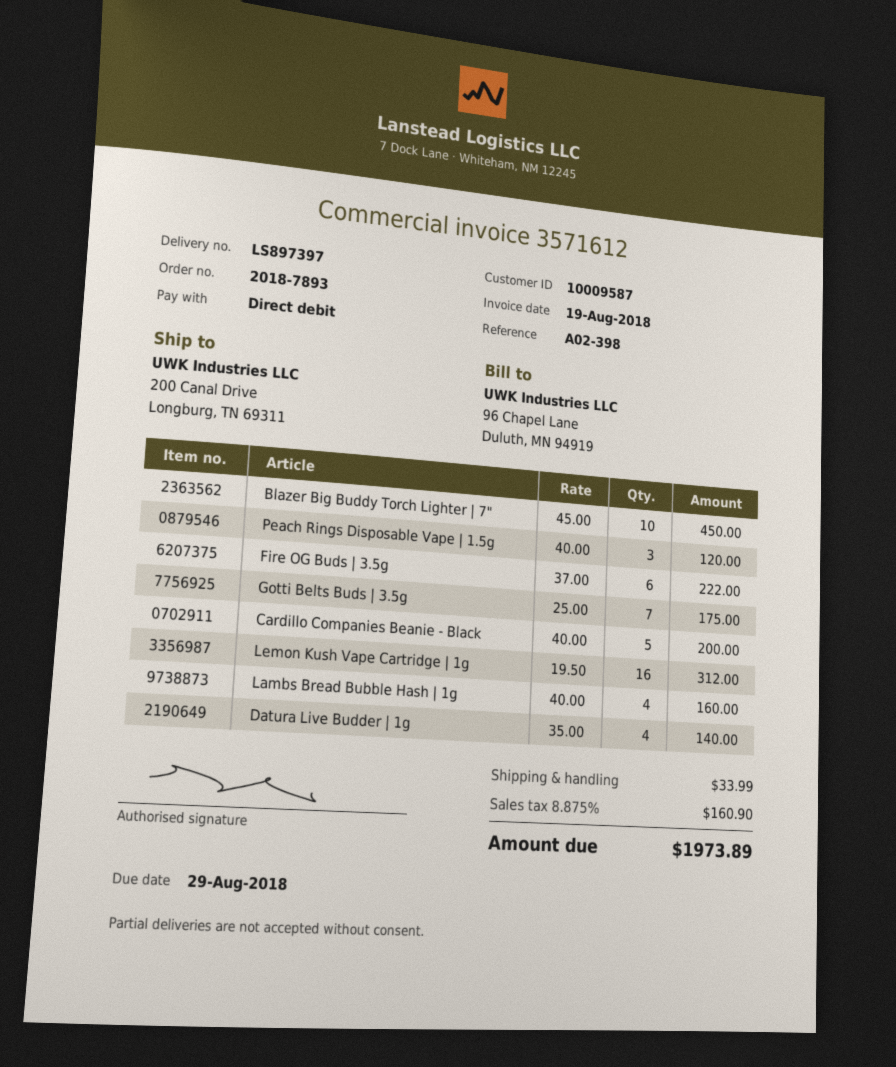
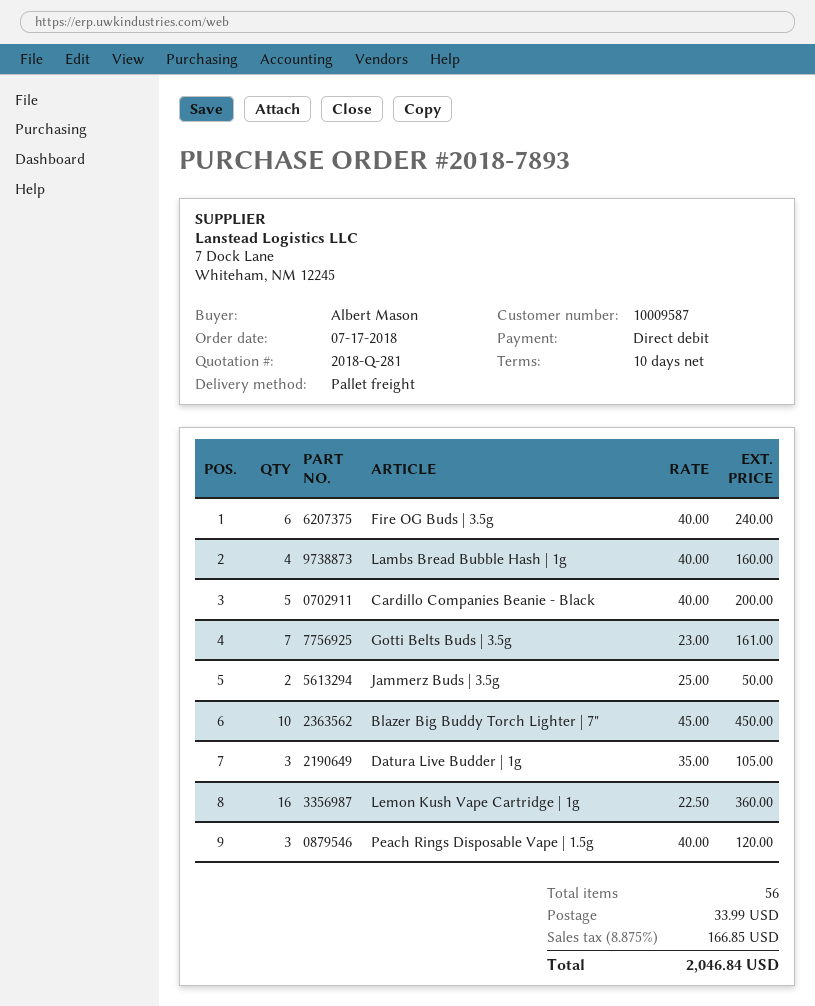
Fire OG Buds | 3.5g: 6 x 37.00 = 222.00 -> 6 x 40.00 = 240.00
Gotti Belts Buds | 3.5g: 7 x 25.00 = 175.00 -> 7 x 23.00 = 161.00
Lemon Kush Vape Cartridge | 1g: 16 x 19.50 = 312.00 -> 16 x 22.50 = 360.00
Datura Live Budder | 1g: 4 x 35.00 = 140.00 -> 3 x 35.00 = 105.00
Jammerz Buds | 3.5g: none -> 2 x 25.00 = 50.00
tax: 8.875% = 160.90 -> 8.875% = 166.85
total: 1973.89 -> 2046.84

